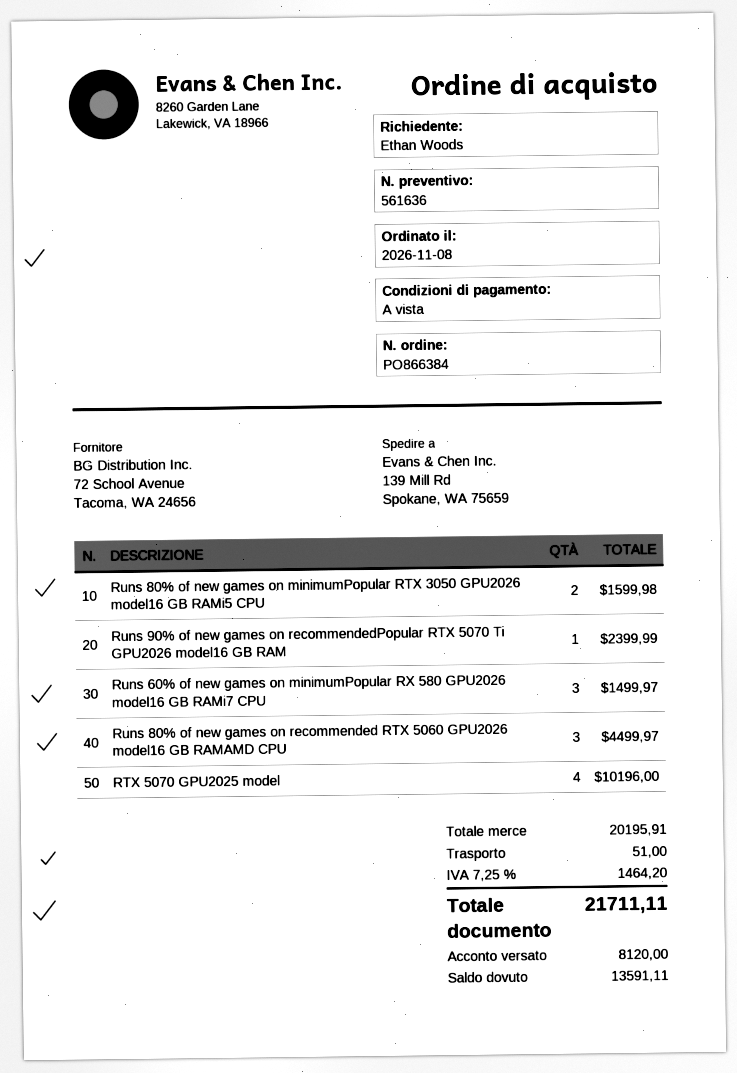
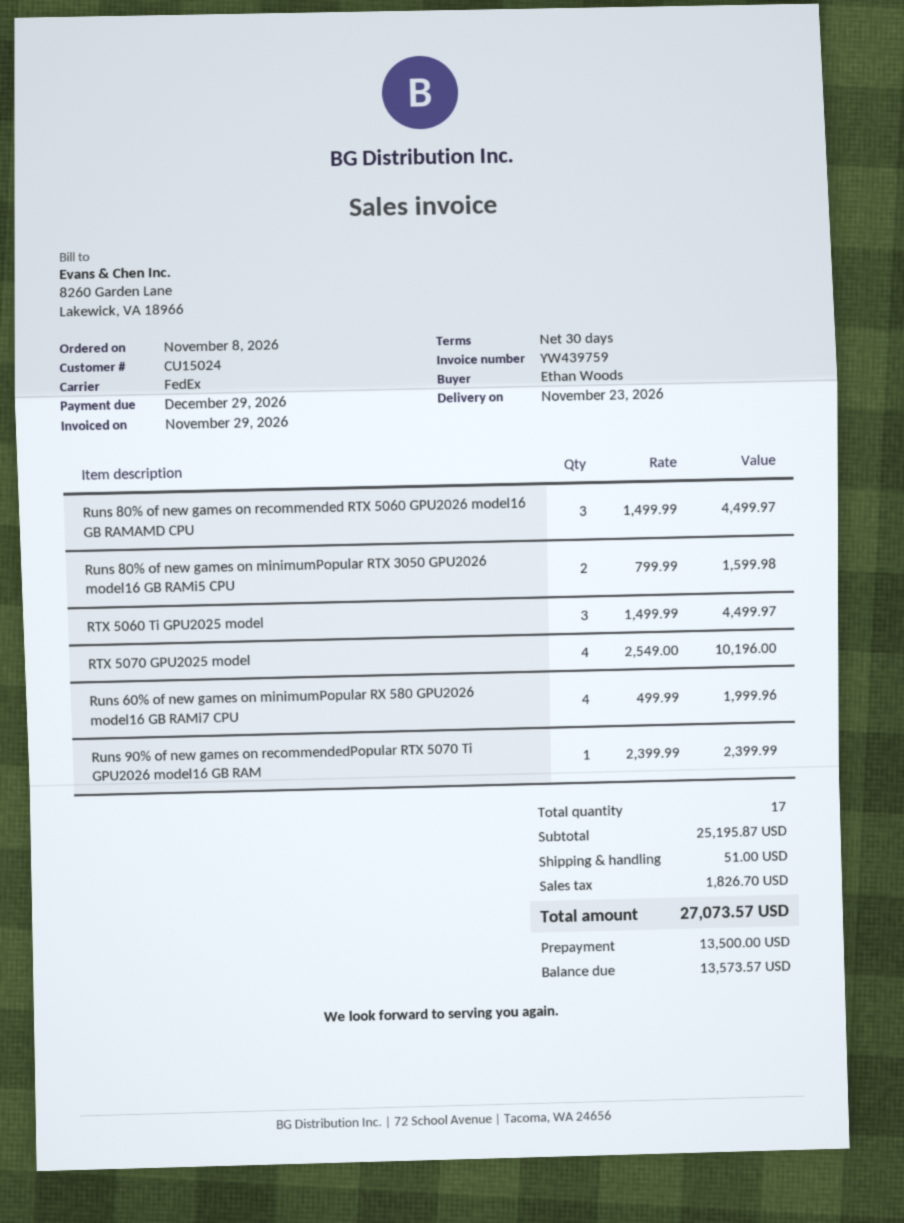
payment terms: on receipt -> 30 days
Runs 60% of new games on minimumPopular RX 580 GPU2026 model16 GB RAMi7 CPU: 3 for 1499.97 -> 4 for 1999.96
RTX 5060 Ti GPU2025 model: none -> 3 for 4499.97
subtotal: 20195.91 -> 25195.87
tax: 1464.20 -> 1826.70
total: 21711.11 -> 27073.57
deposit: 8120.00 -> 13500.00
balance: 13591.11 -> 13573.57

